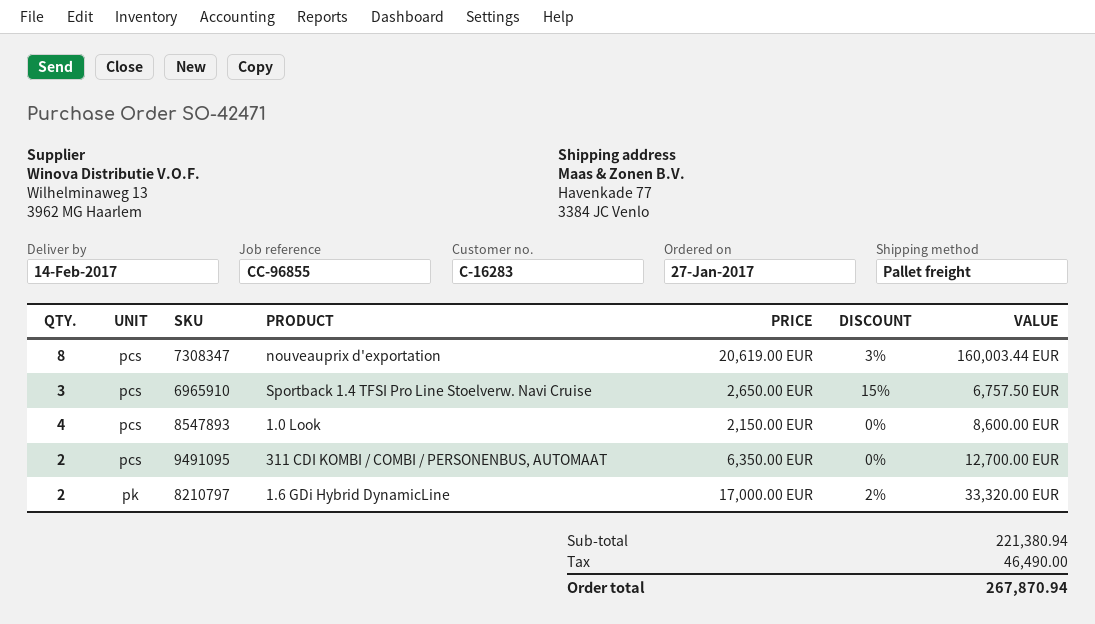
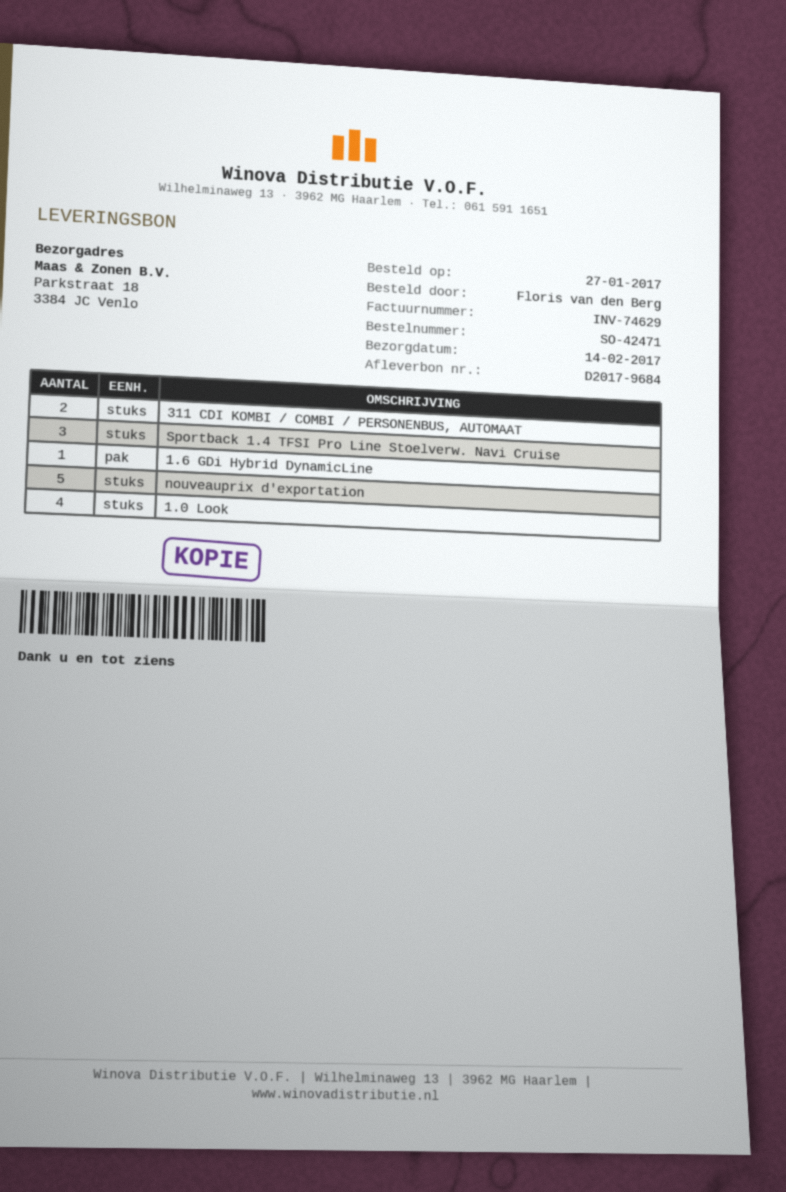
ship to: Havenkade 77, 3384 JC Venlo -> Parkstraat 18, 3384 JC Venlo
nouveauprix d'exportation: 8 -> 5
1.6 GDi Hybrid DynamicLine: 2 -> 1

